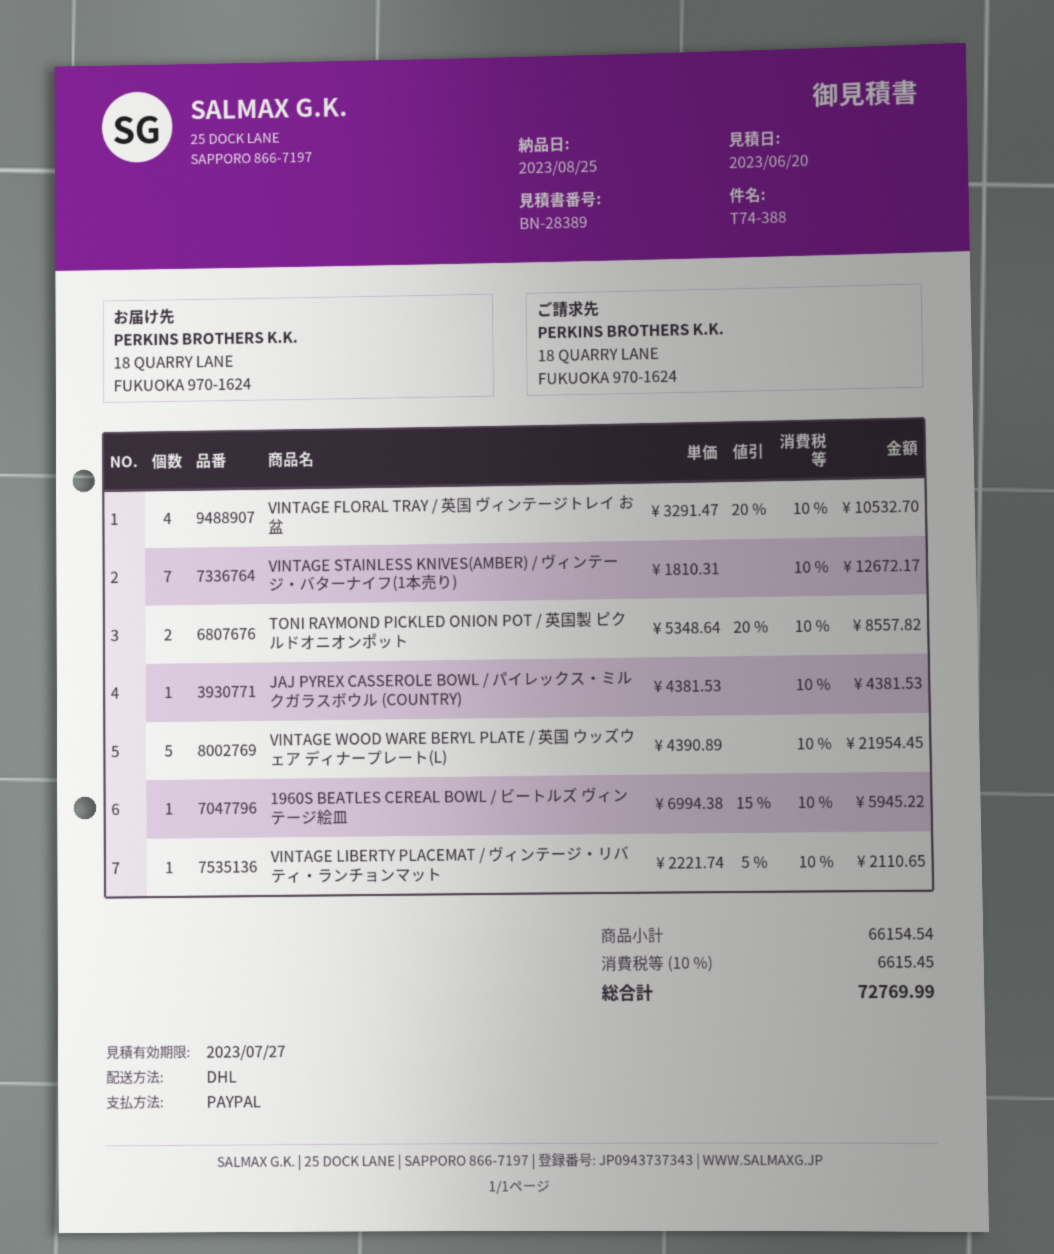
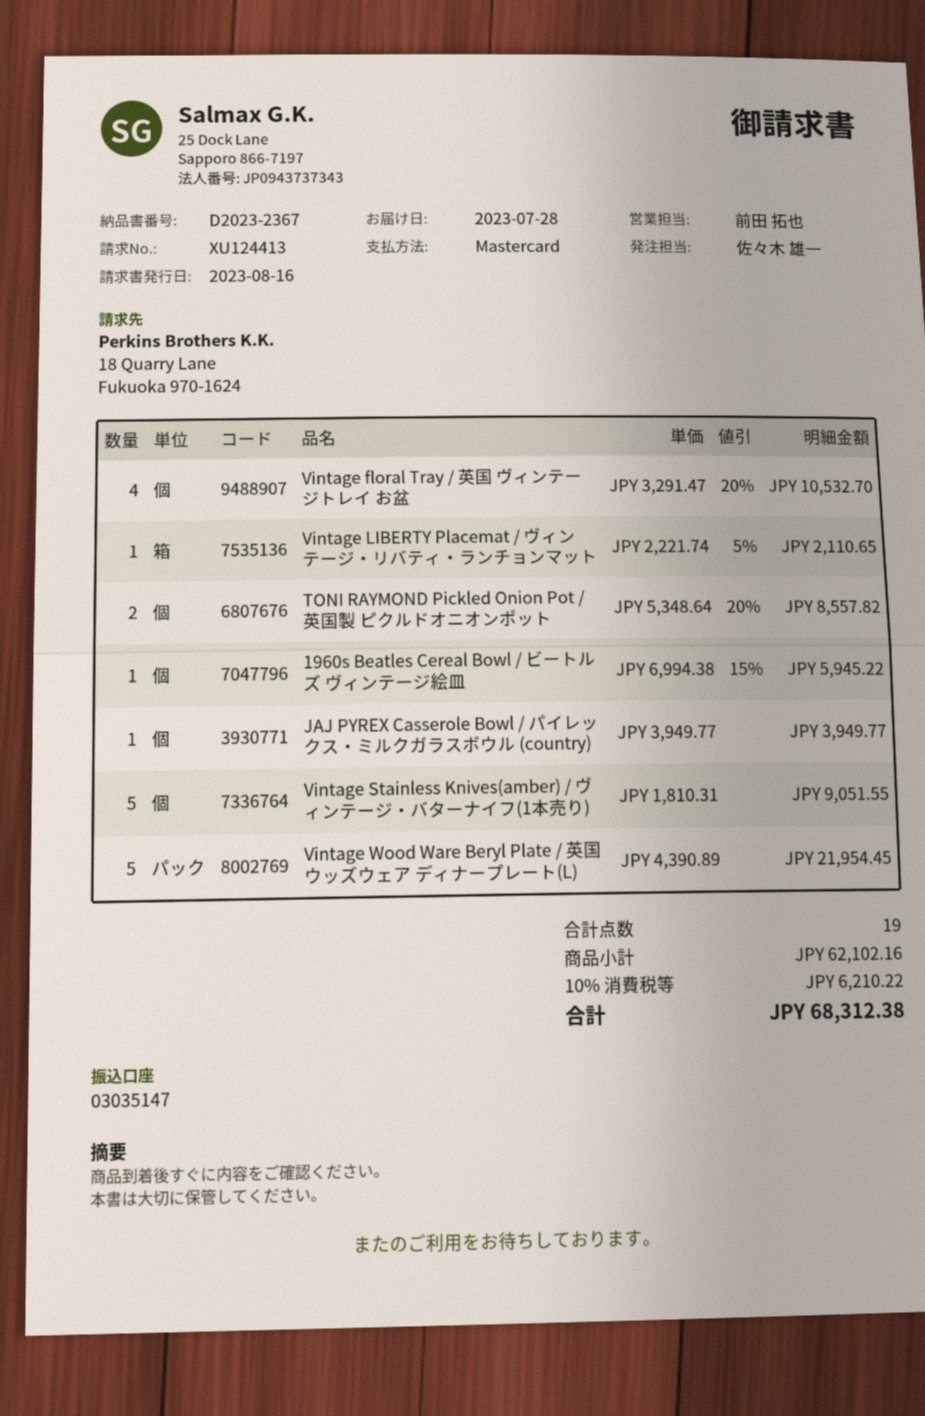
delivery date: 2023-08-25 -> 2023-07-28
payment method: PayPal -> Mastercard
VINTAGE STAINLESS KNIVES(AMBER) / ヴィンテージ・バターナイフ(1本売り): 7 x 1810.31 = 12672.17 -> 5 x 1810.31 = 9051.55
JAJ PYREX CASSEROLE BOWL / パイレックス・ミルクガラスボウル (COUNTRY): 1 x 4381.53 = 4381.53 -> 1 x 3949.77 = 3949.77
subtotal: 66154.54 -> 62102.16
tax: 10% = 6615.45 -> 10% = 6210.22
total: 72769.99 -> 68312.38

